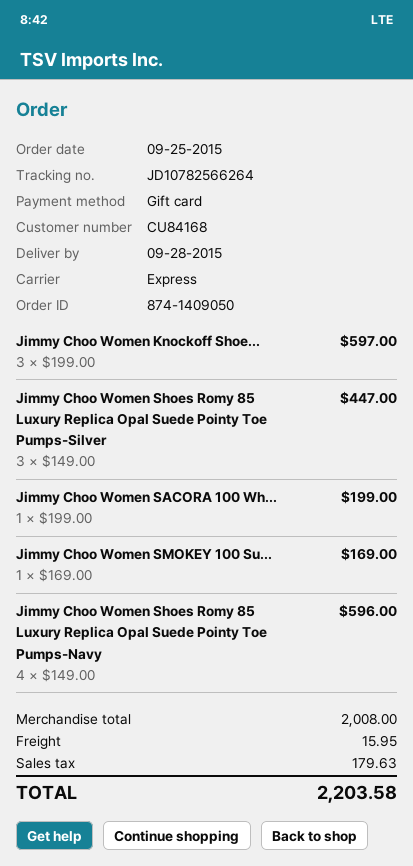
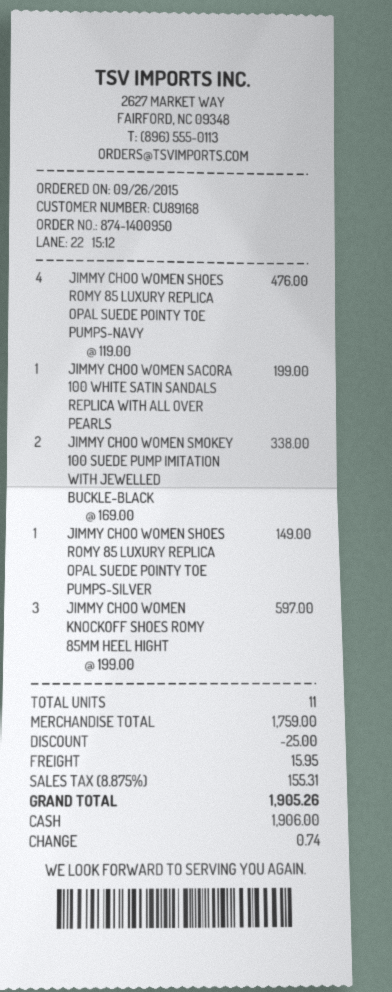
order number: 874-1409050 -> 874-1400950
order date: 2015-09-25 -> 2015-09-26
customer number: CU84168 -> CU89168
payment method: gift card -> cash
Jimmy Choo Women Shoes Romy 85 Luxury Replica Opal Suede Pointy Toe Pumps-Silver: 3 x 149.00 = 447.00 -> 1 x 149.00 = 149.00
Jimmy Choo Women SMOKEY 100 Su...: 1 x 169.00 = 169.00 -> 2 x 169.00 = 338.00
Jimmy Choo Women Shoes Romy 85 Luxury Replica Opal Suede Pointy Toe Pumps-Navy: 4 x 149.00 = 596.00 -> 4 x 119.00 = 476.00
subtotal: 2008.00 -> 1759.00
discount: none -> 25.00
tax: 179.63 -> 155.31
total: 2203.58 -> 1905.26

